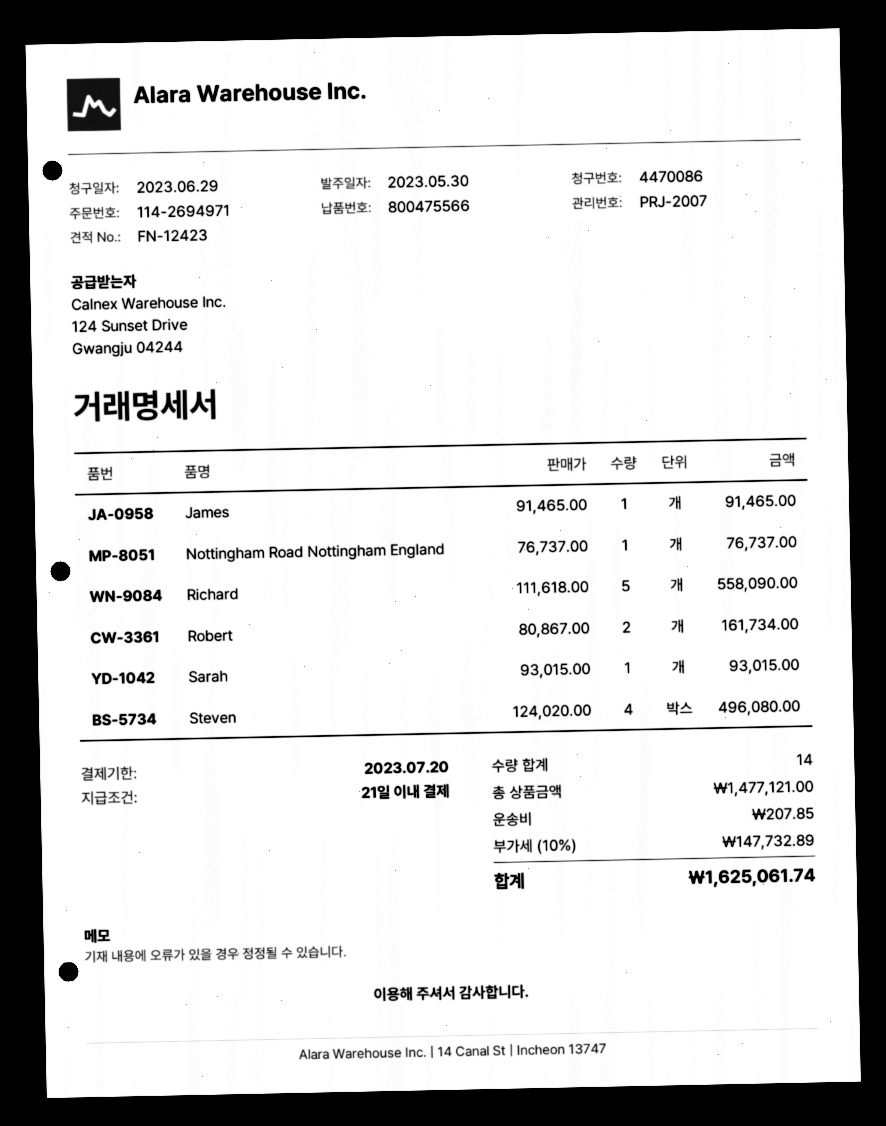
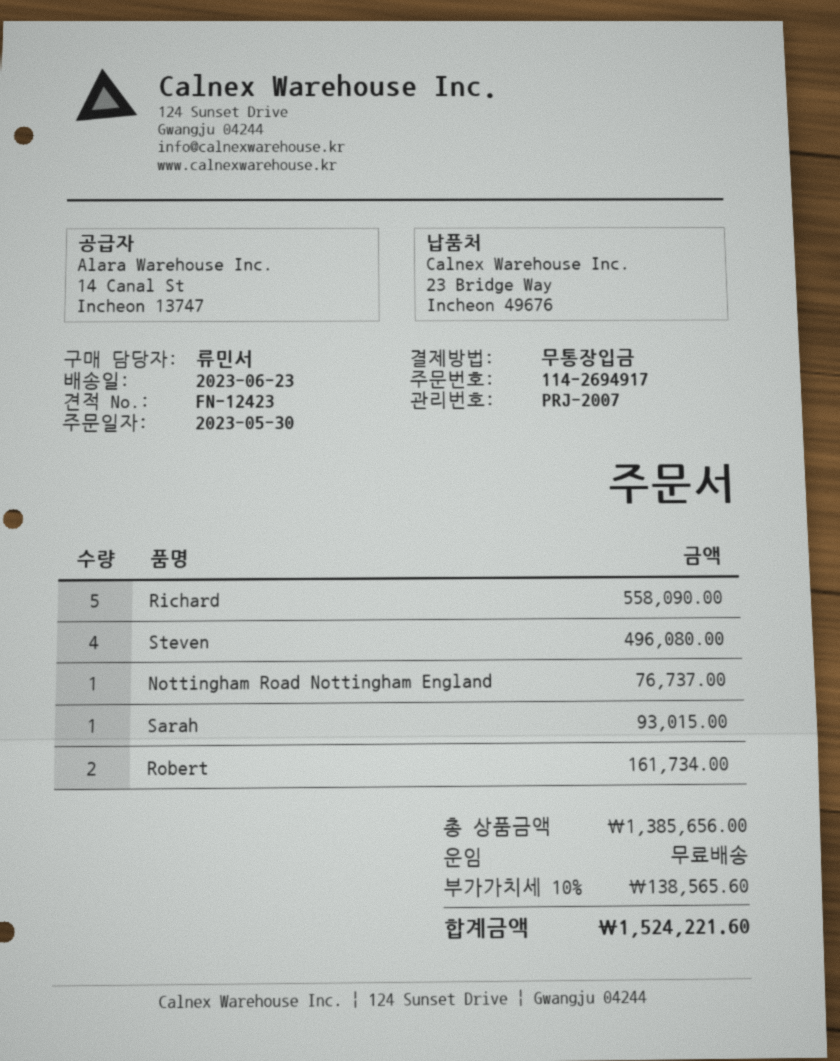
order number: 114-2694971 -> 114-2694917
James: 1 for 91465.00 -> none
subtotal: 1477121.00 -> 1385656.00
shipping: 207.85 -> 0.00
tax: 10% = 147732.89 -> 10% = 138565.60
total: 1625061.74 -> 1524221.60

